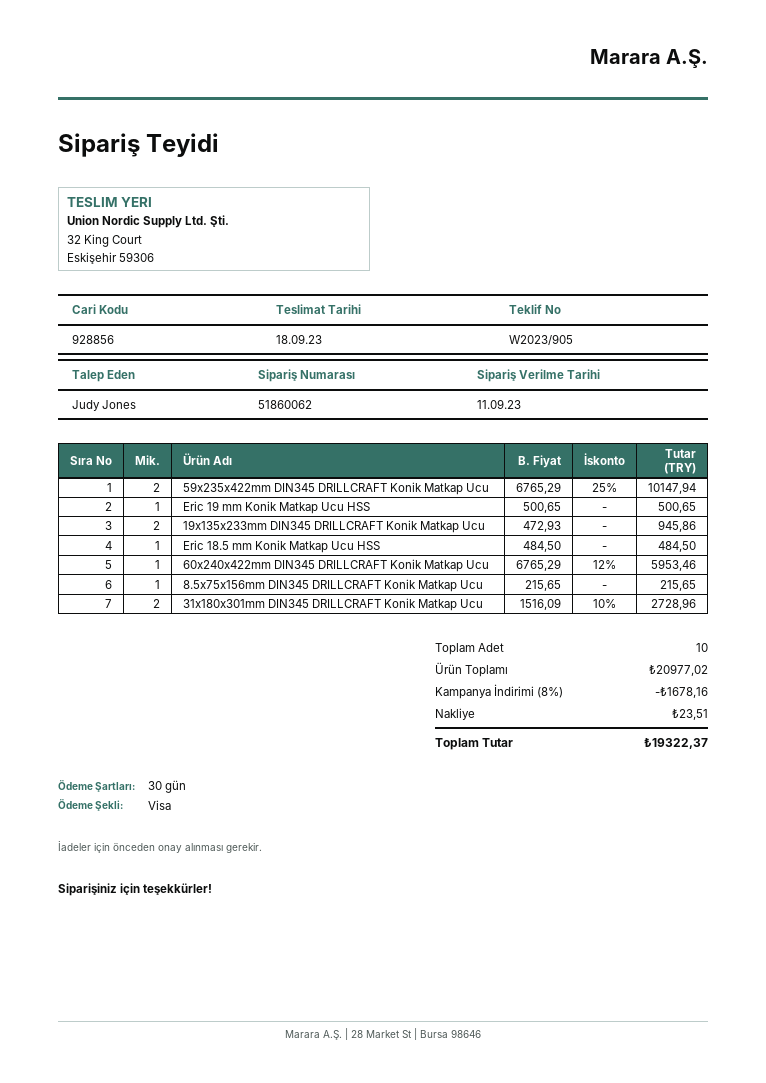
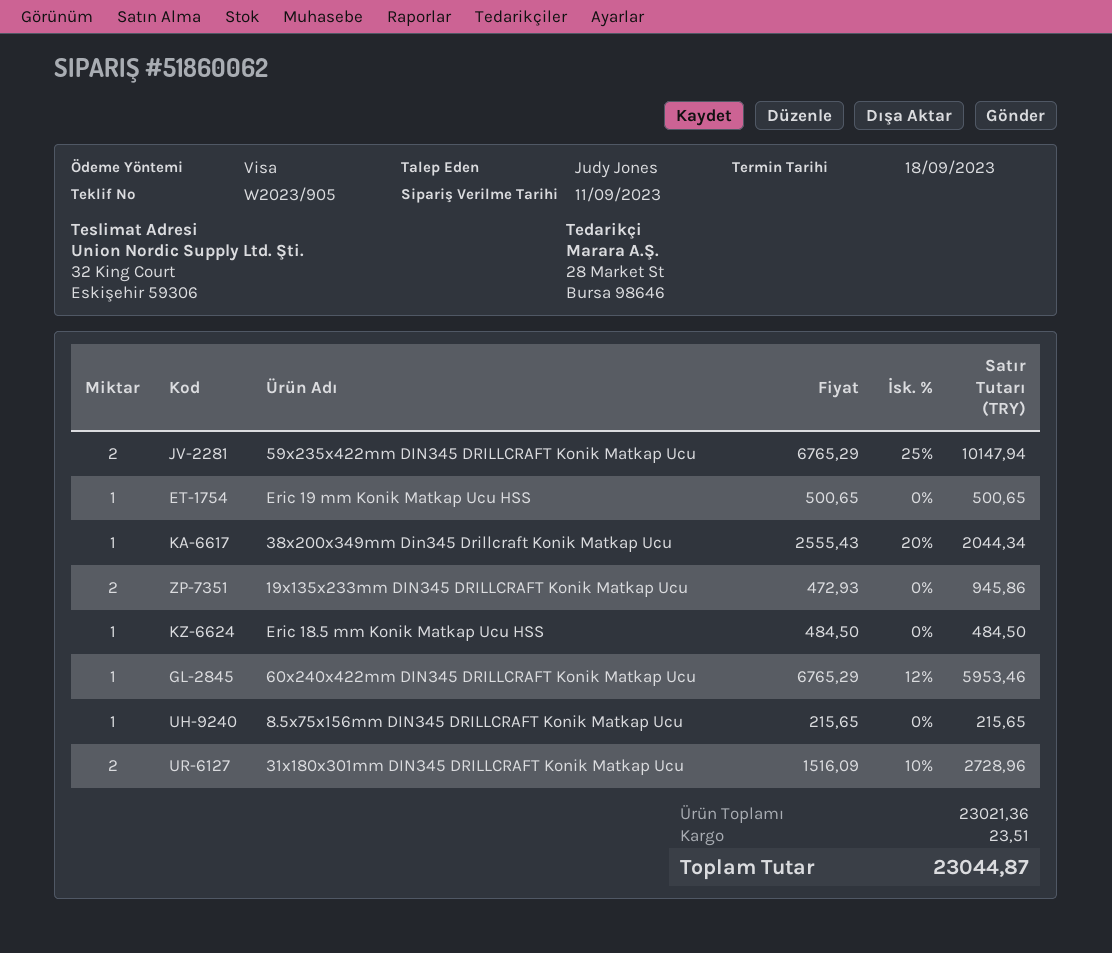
38x200x349mm Din345 Drillcraft Konik Matkap Ucu: none -> 1 x 2555.43 - 20% = 2044.34
subtotal: 20977.02 -> 23021.36
discount: 8% = 1678.16 -> none
total: 19322.37 -> 23044.87

